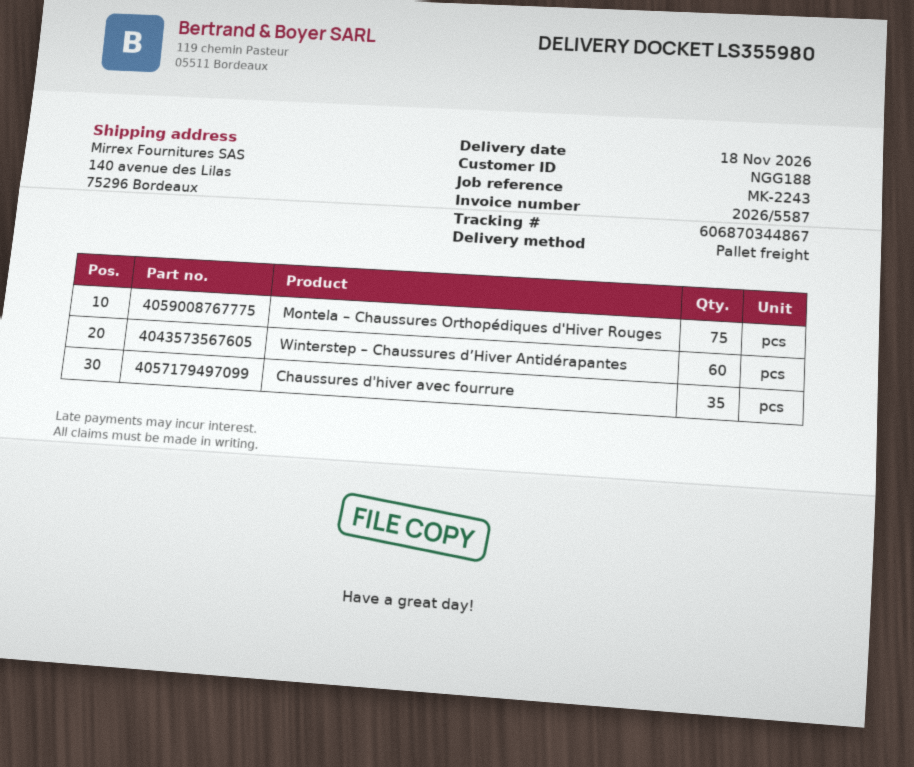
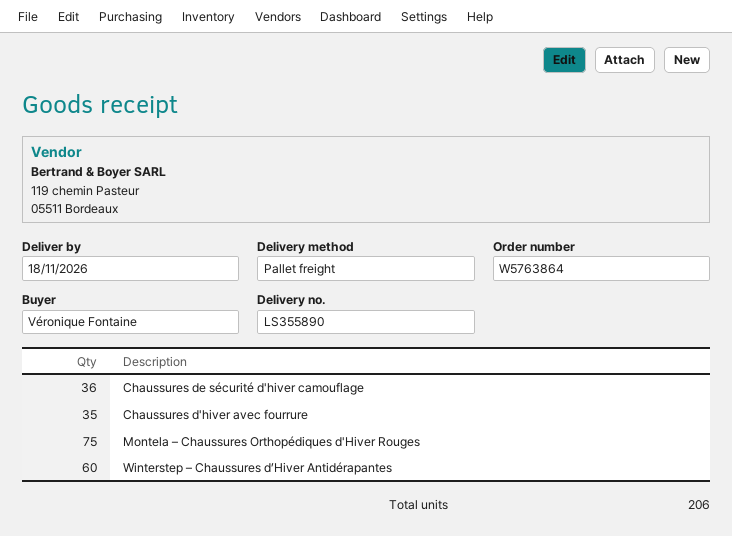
delivery note number: LS355980 -> LS355890
Chaussures de sécurité d'hiver camouflage: none -> 36

